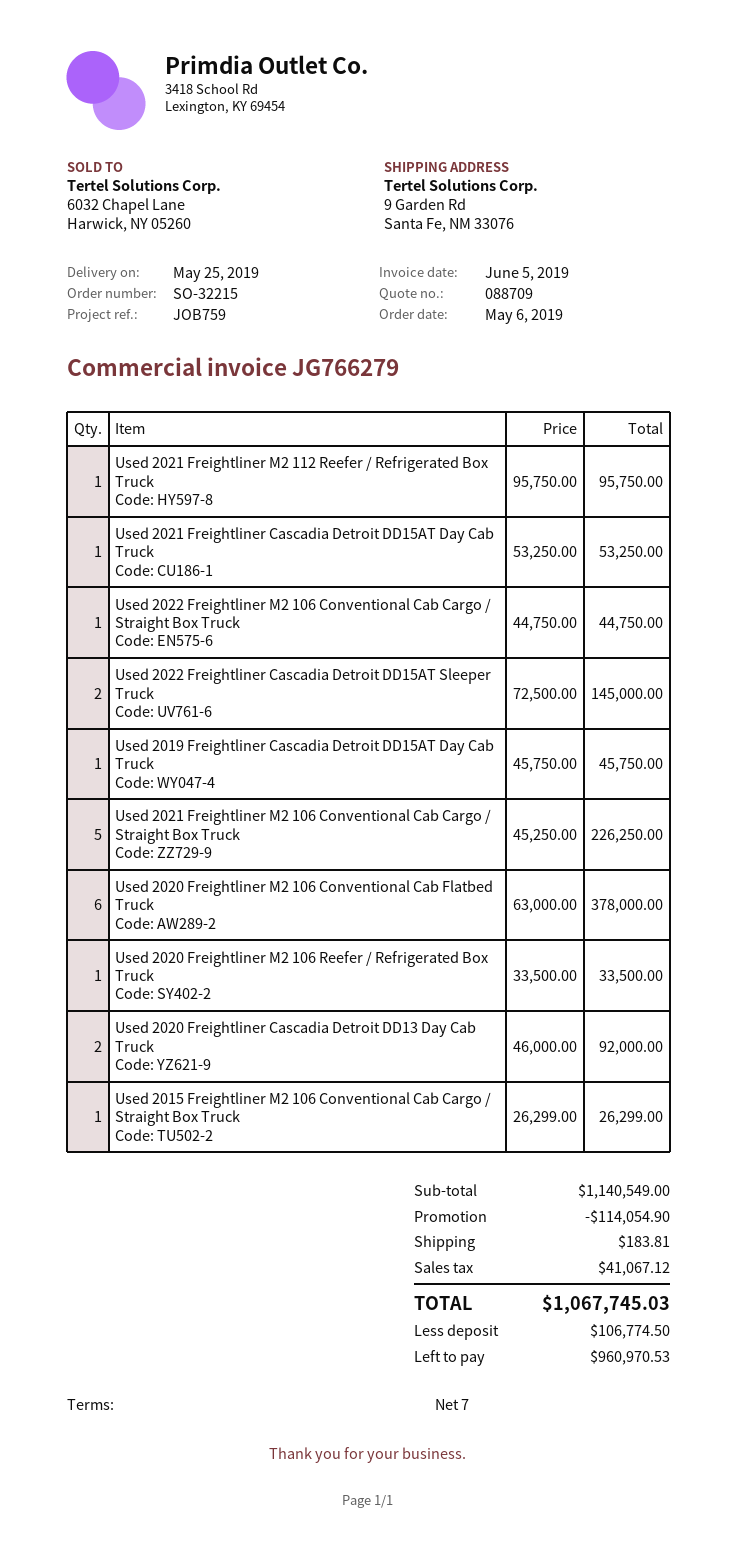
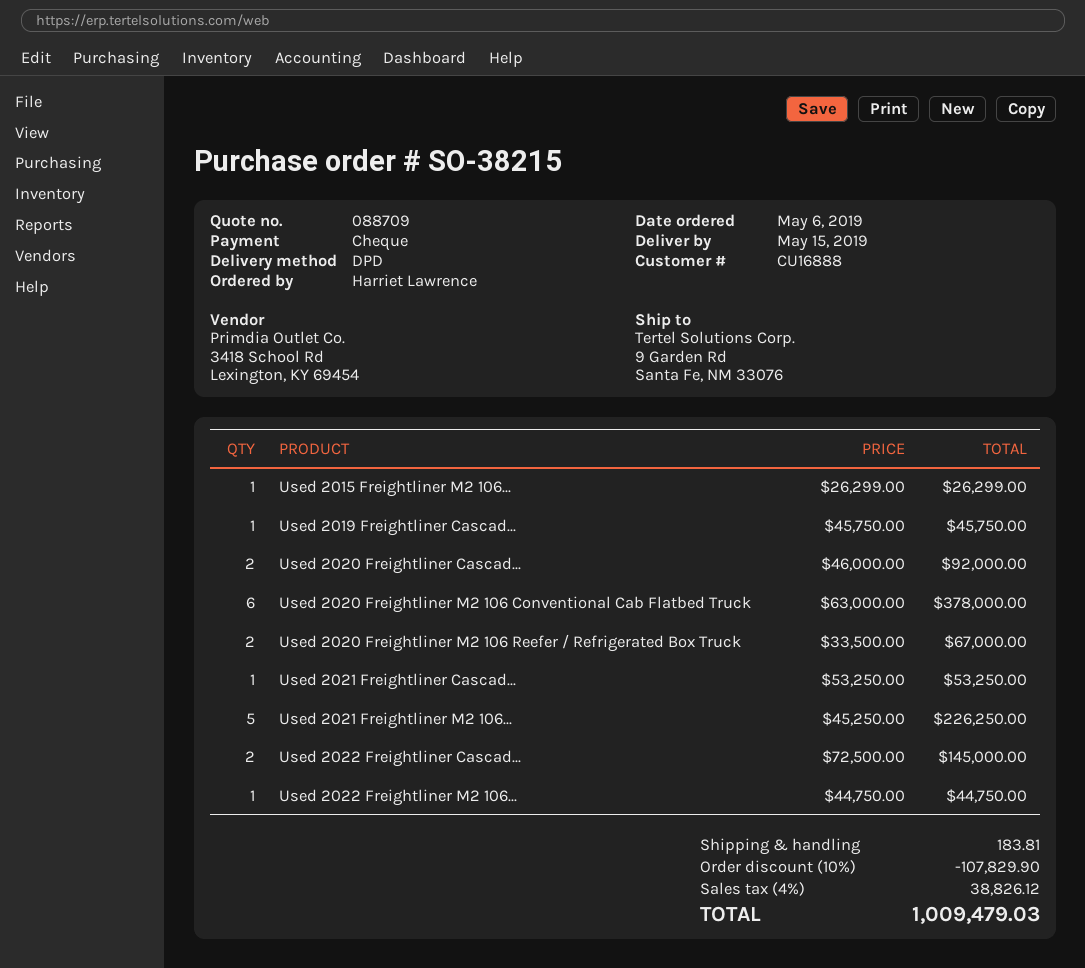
order number: SO-32215 -> SO-38215
delivery date: 2019-05-25 -> 2019-05-15
Used 2021 Freightliner M2 112 Reefer / Refrigerated Box Truck: 1 x 95750.00 = 95750.00 -> none
Used 2020 Freightliner M2 106 Reefer / Refrigerated Box Truck: 1 x 33500.00 = 33500.00 -> 2 x 33500.00 = 67000.00
discount: 114054.90 -> 107829.90
tax: 41067.12 -> 38826.12
total: 1067745.03 -> 1009479.03

